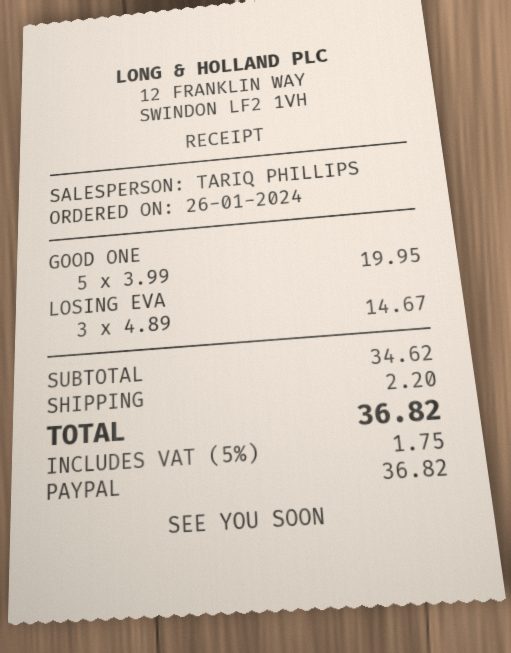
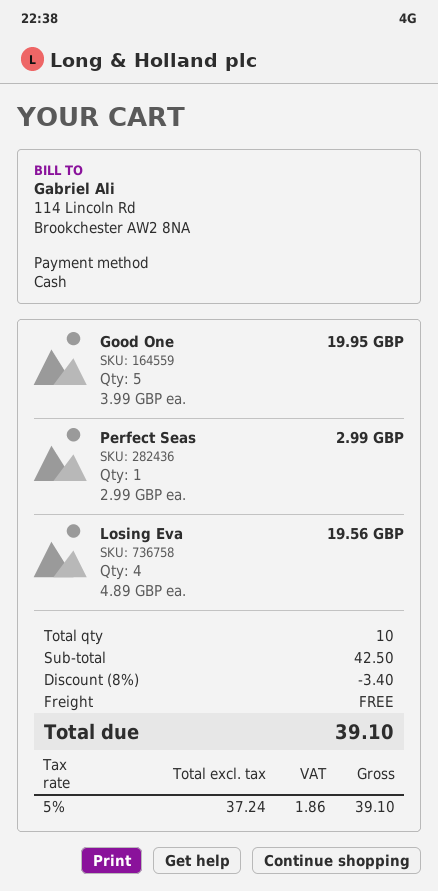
payment method: PayPal -> cash
LOSING EVA: 3 x 4.89 = 14.67 -> 4 x 4.89 = 19.56
Perfect Seas: none -> 1 x 2.99 = 2.99
subtotal: 34.62 -> 42.50
discount: none -> 8% = 3.40
shipping: 2.20 -> 0.00
tax: 5% = 1.75 -> 5% = 1.86
total: 36.82 -> 39.10

